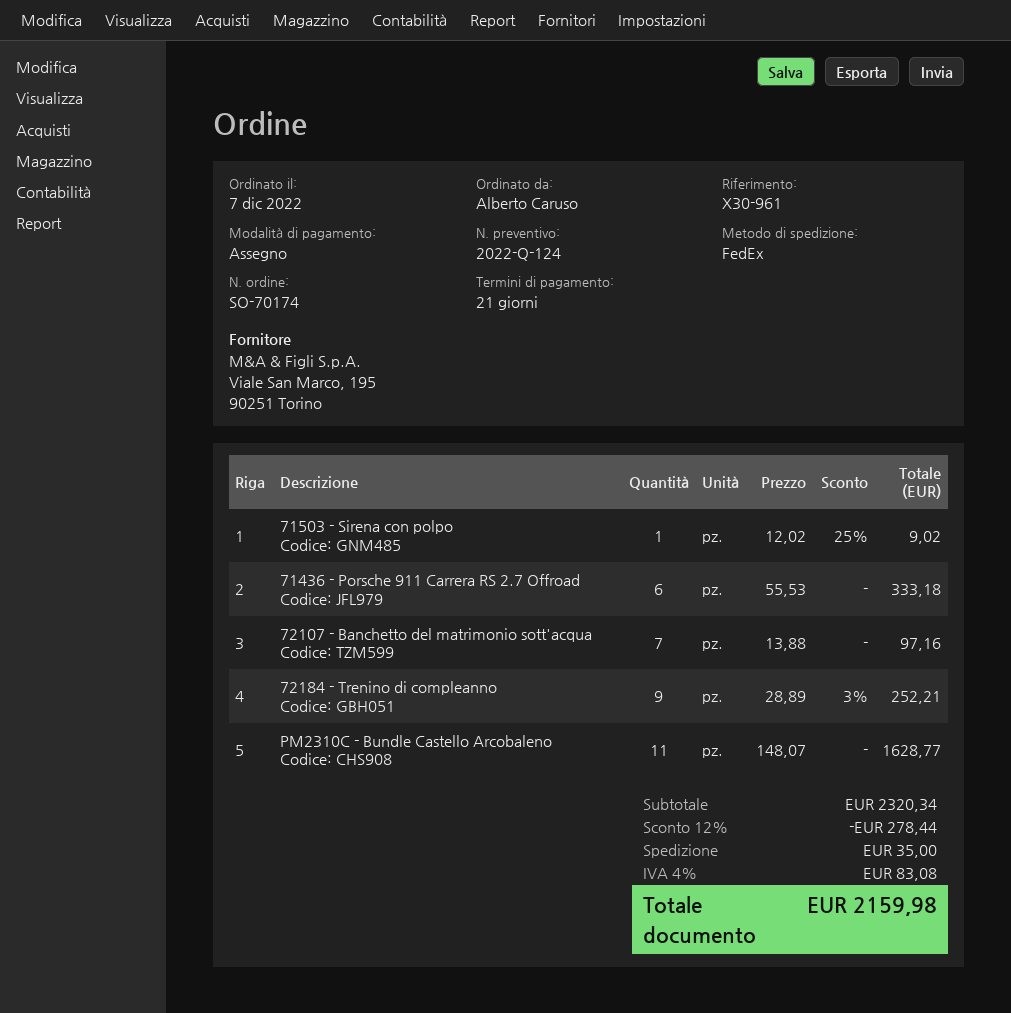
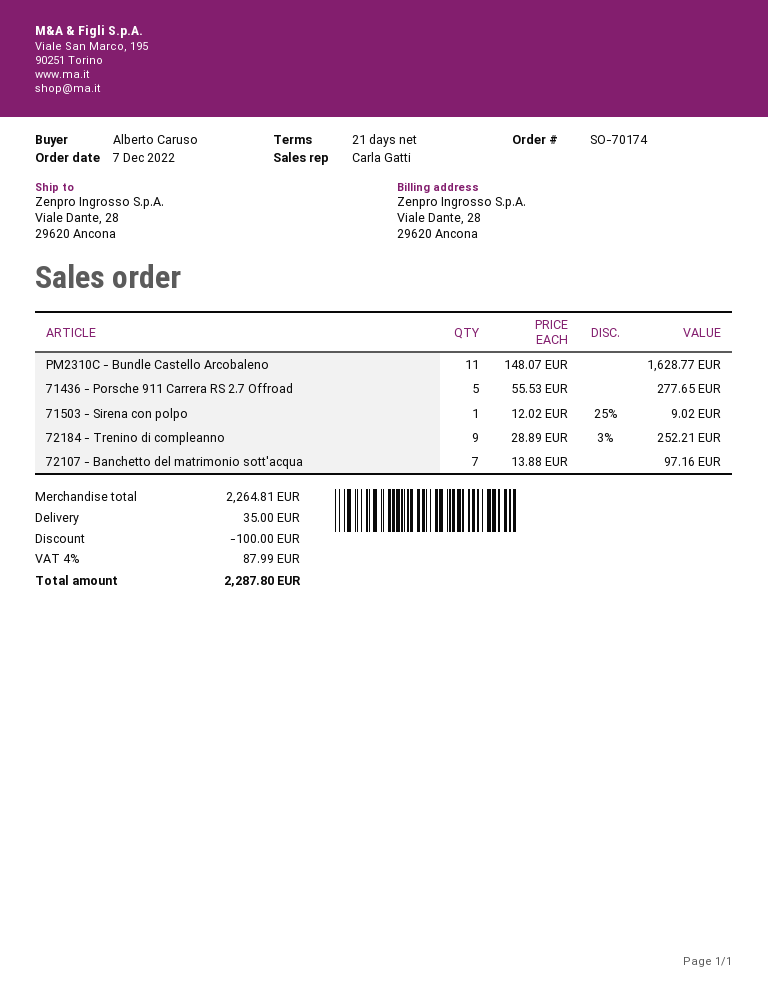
71436 - Porsche 911 Carrera RS 2.7 Offroad: 6 x 55.53 = 333.18 -> 5 x 55.53 = 277.65
subtotal: 2320.34 -> 2264.81
discount: 278.44 -> 100.00
tax: 4% = 83.08 -> 4% = 87.99
total: 2159.98 -> 2287.80

